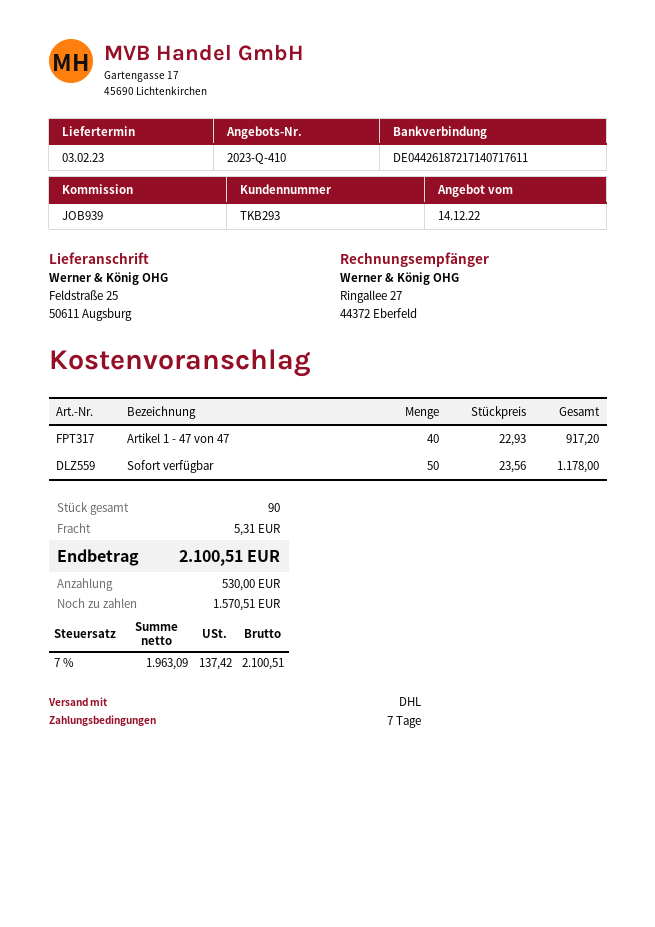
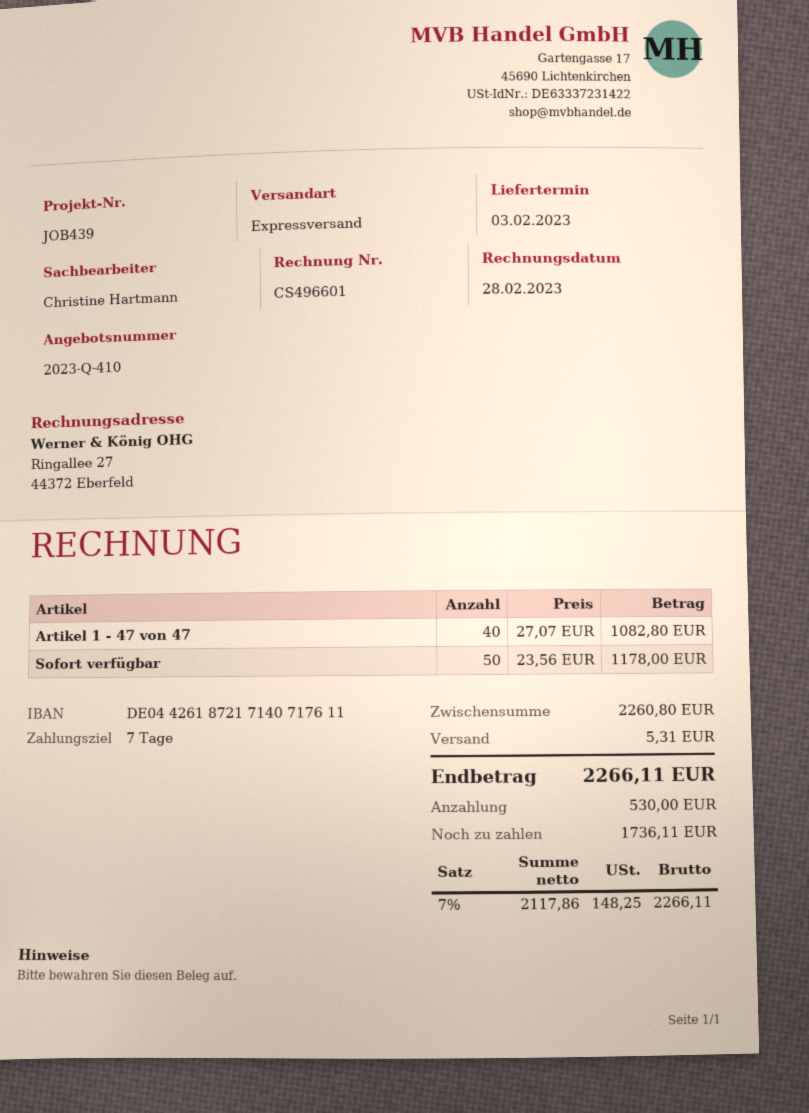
reference: JOB939 -> JOB439
shipping method: DHL -> express
Artikel 1 - 47 von 47: 40 x 22.93 = 917.20 -> 40 x 27.07 = 1082.80
net: 1963.09 -> 2117.86
tax: 7% = 137.42 -> 7% = 148.25
total: 2100.51 -> 2266.11
balance: 1570.51 -> 1736.11

